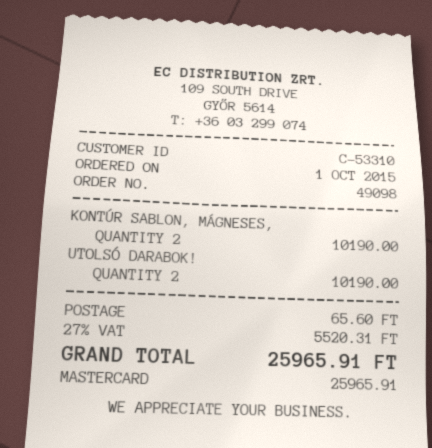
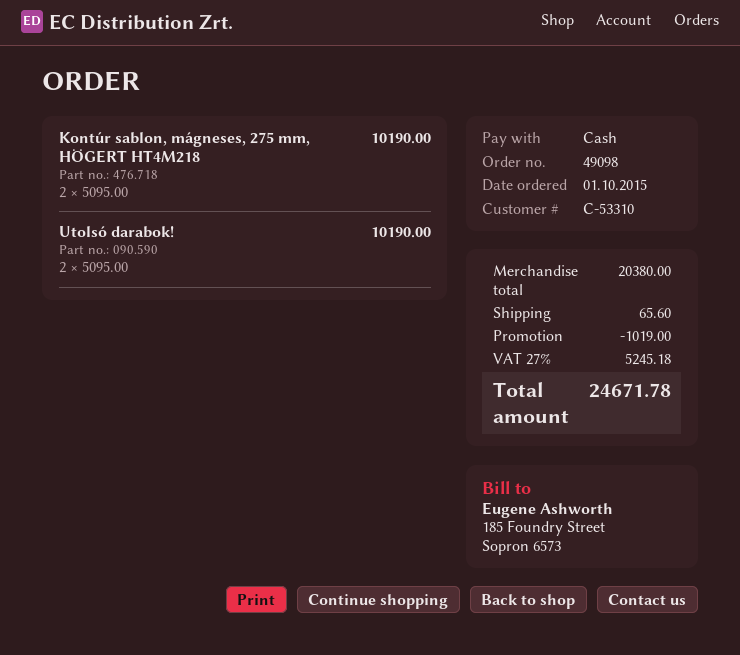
payment method: Mastercard -> cash
discount: none -> 1019.00
tax: 27% = 5520.31 -> 27% = 5245.18
total: 25965.91 -> 24671.78

